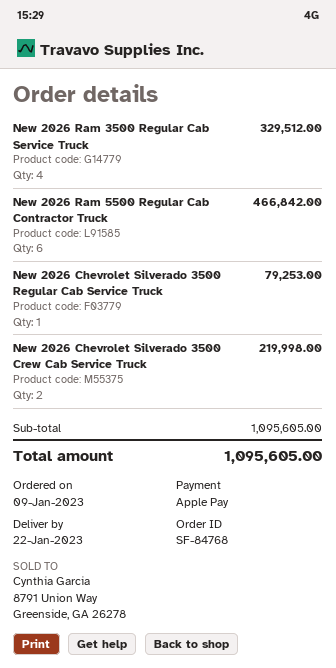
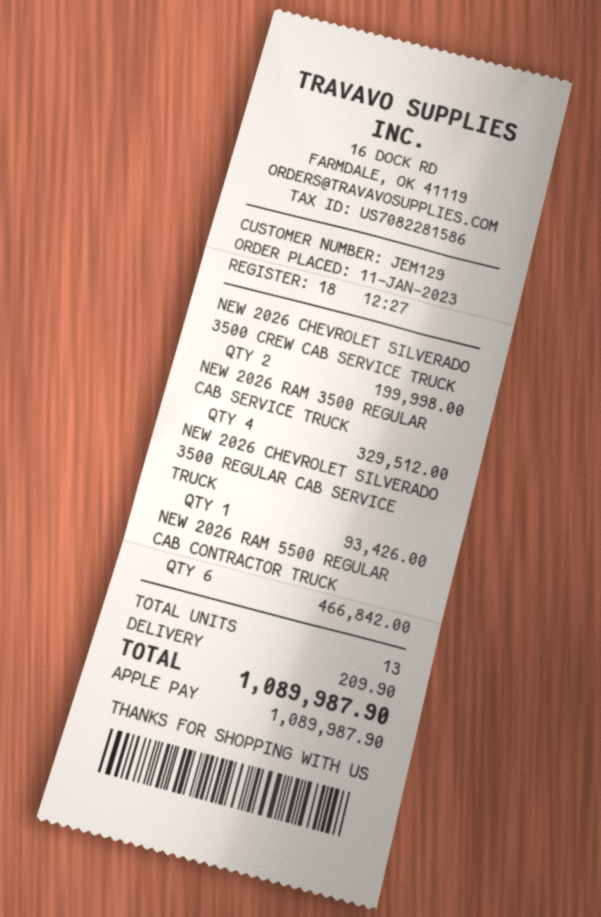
order date: 2023-01-09 -> 2023-01-11
New 2026 Chevrolet Silverado 3500 Regular Cab Service Truck: 1 for 79253.00 -> 1 for 93426.00
New 2026 Chevrolet Silverado 3500 Crew Cab Service Truck: 2 for 219998.00 -> 2 for 199998.00
shipping: none -> 209.90
total: 1095605.00 -> 1089987.90

